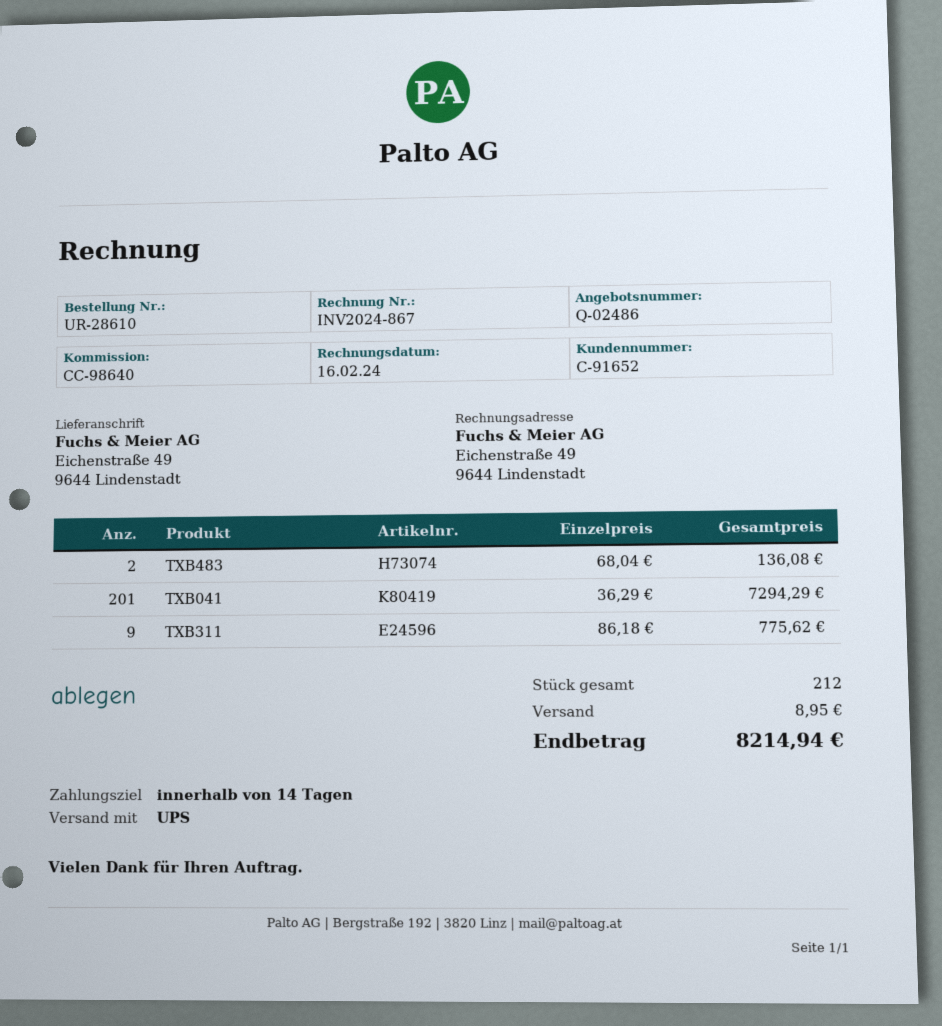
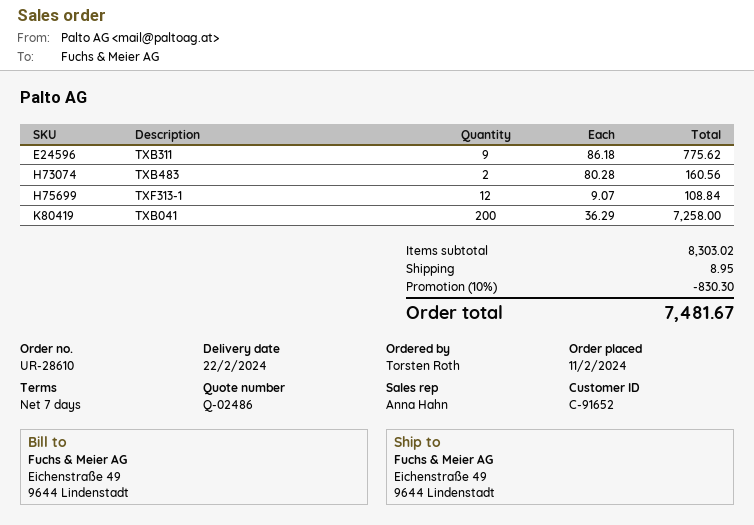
payment terms: 14 days -> 7 days
TXB483: 2 x 68.04 = 136.08 -> 2 x 80.28 = 160.56
TXB041: 201 x 36.29 = 7294.29 -> 200 x 36.29 = 7258.00
TXF313-1: none -> 12 x 9.07 = 108.84
discount: none -> 10% = 830.30
total: 8214.94 -> 7481.67

